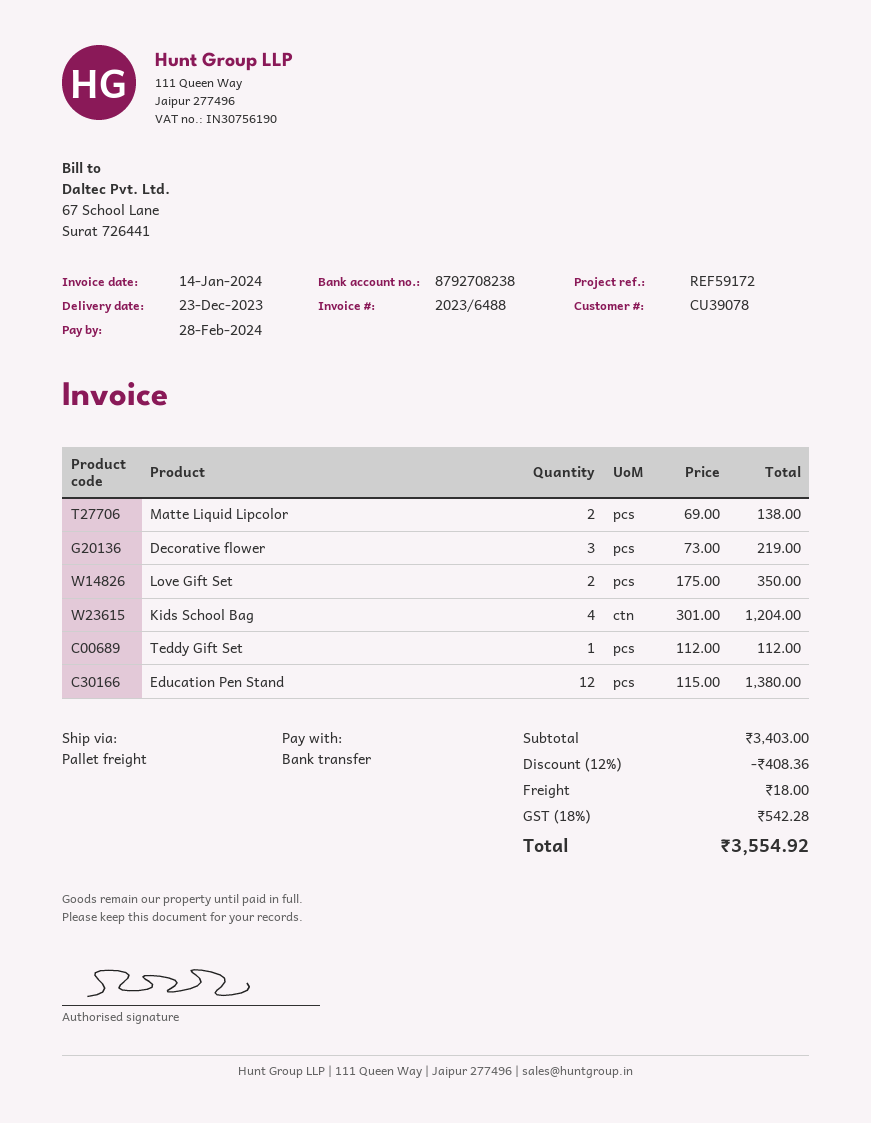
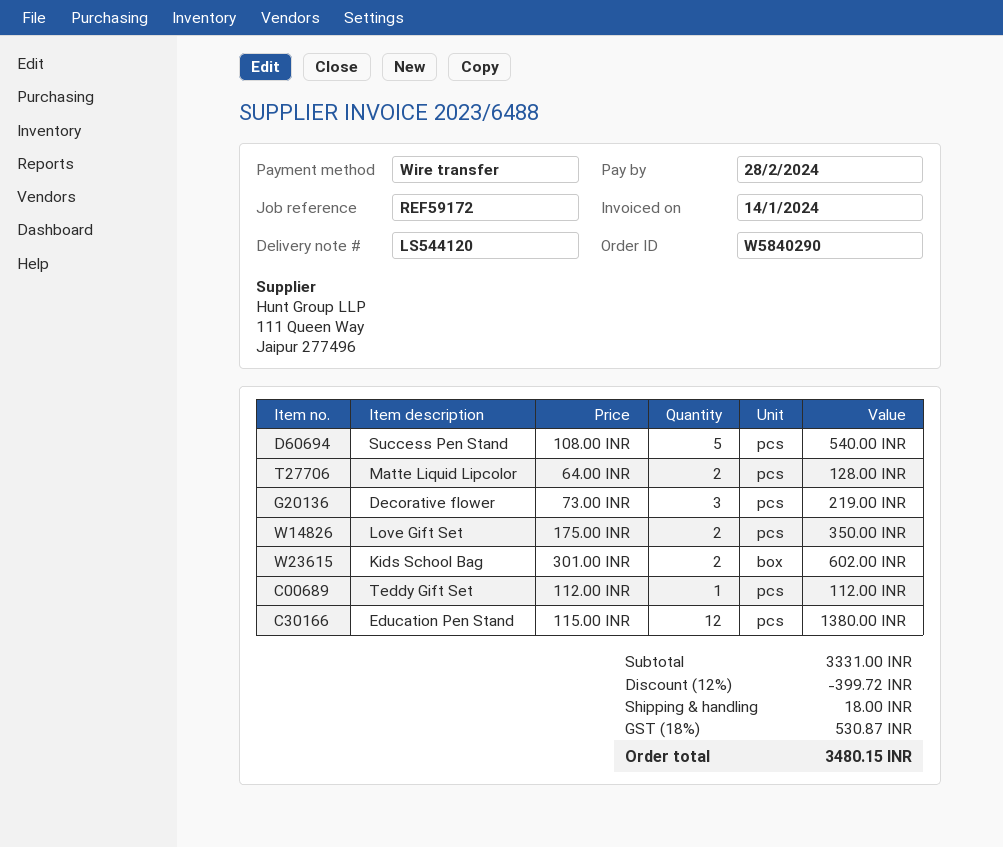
Matte Liquid Lipcolor: 2 x 69.00 = 138.00 -> 2 x 64.00 = 128.00
Kids School Bag: 4 x 301.00 = 1204.00 -> 2 x 301.00 = 602.00
Success Pen Stand: none -> 5 x 108.00 = 540.00
subtotal: 3403.00 -> 3331.00
discount: 12% = 408.36 -> 12% = 399.72
tax: 18% = 542.28 -> 18% = 530.87
total: 3554.92 -> 3480.15

